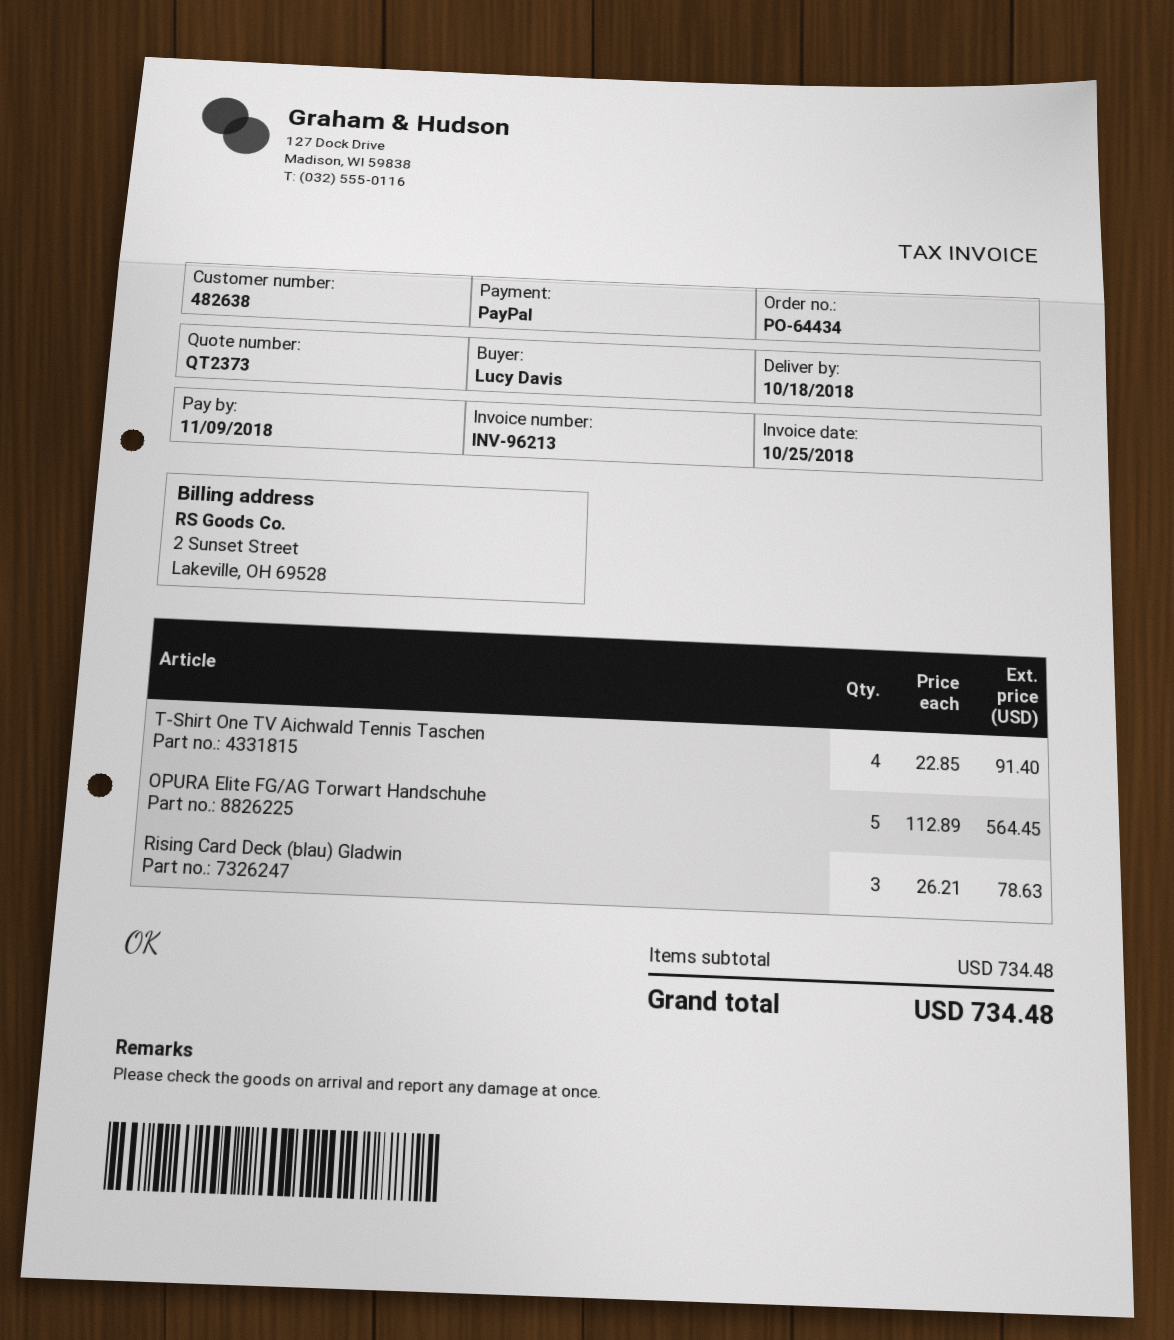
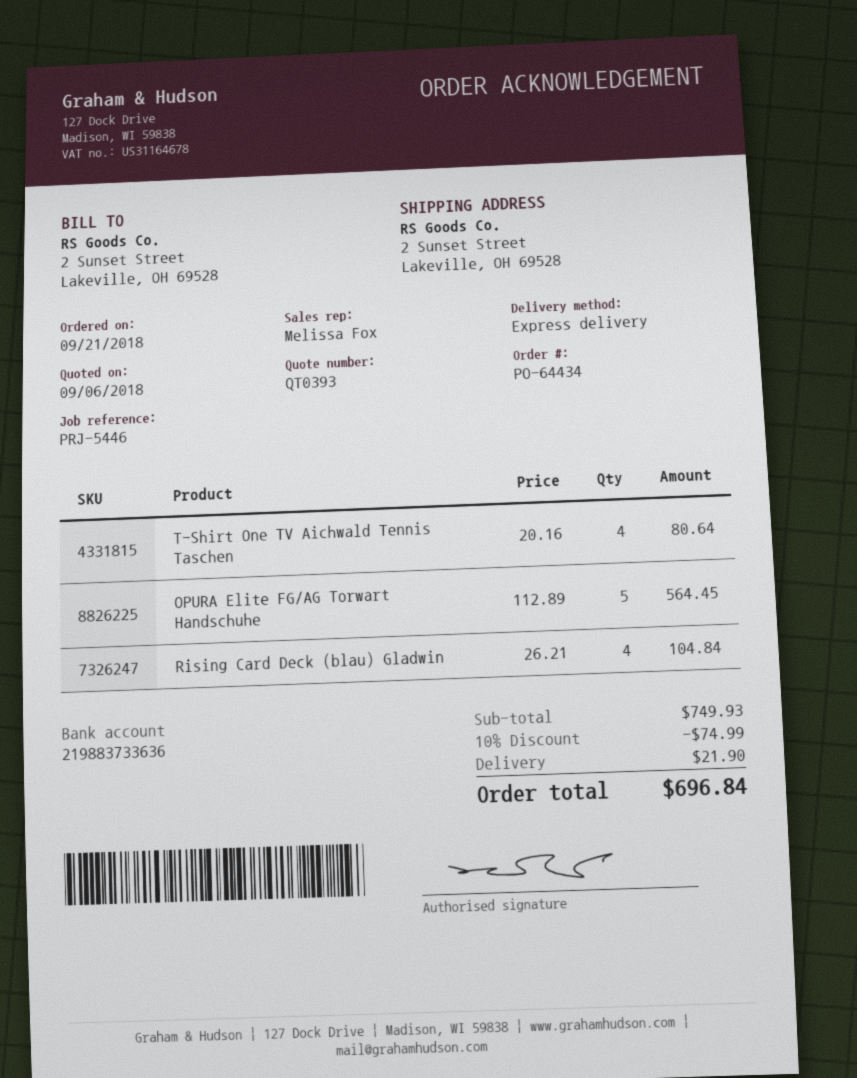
quote number: QT2373 -> QT0393
T-Shirt One TV Aichwald Tennis Taschen: 4 x 22.85 = 91.40 -> 4 x 20.16 = 80.64
Rising Card Deck (blau) Gladwin: 3 x 26.21 = 78.63 -> 4 x 26.21 = 104.84
subtotal: 734.48 -> 749.93
discount: none -> 10% = 74.99
shipping: none -> 21.90
total: 734.48 -> 696.84

